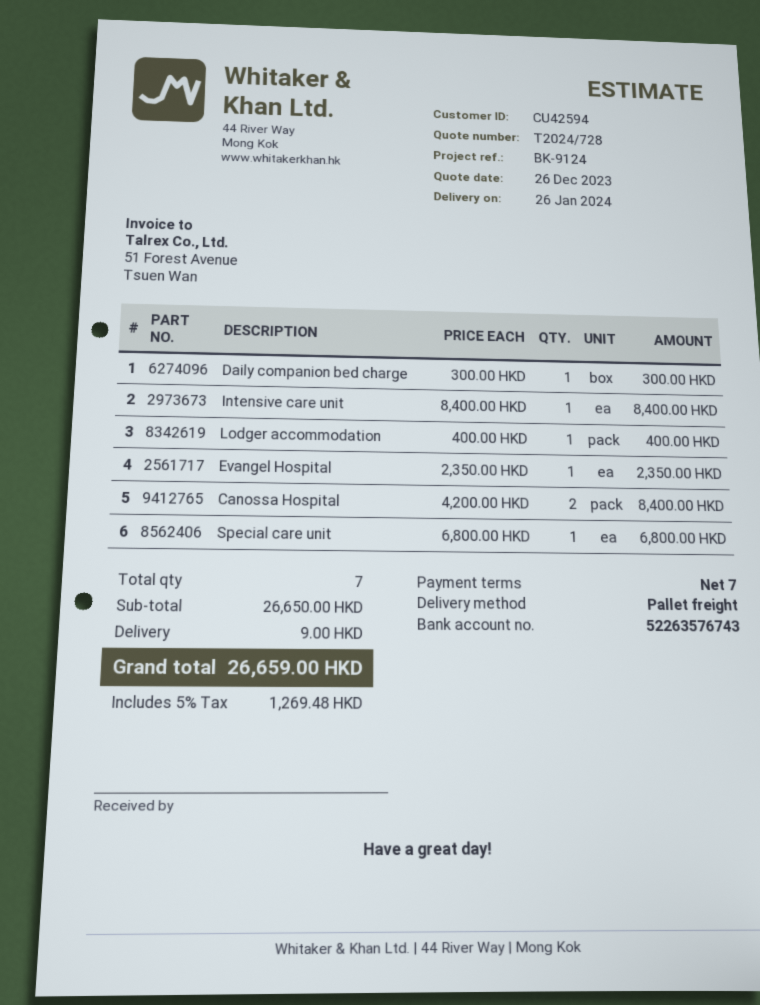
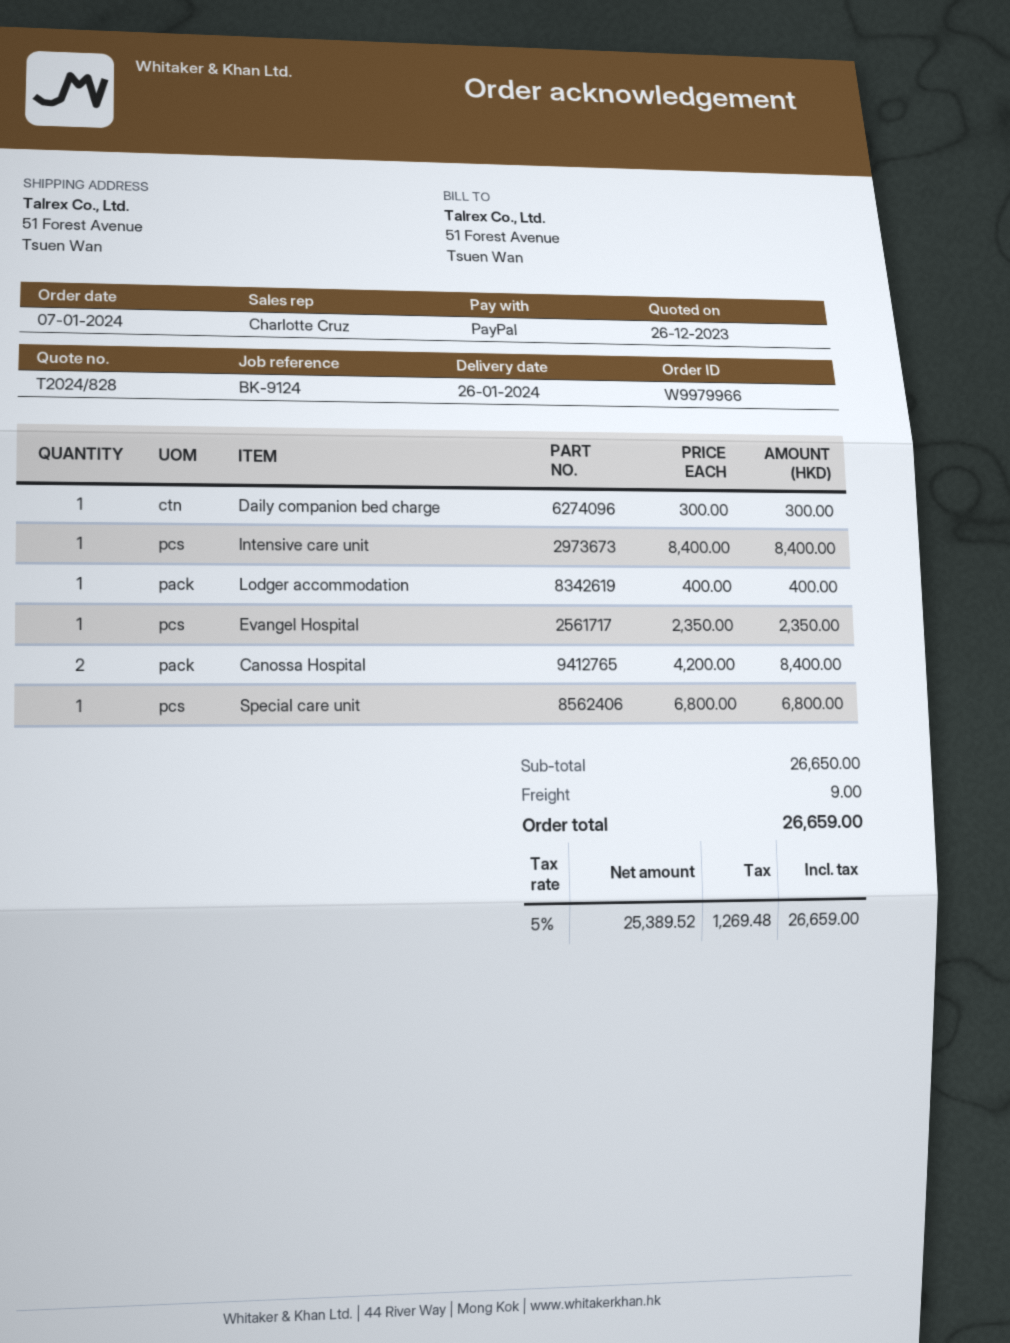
quote number: T2024/728 -> T2024/828

